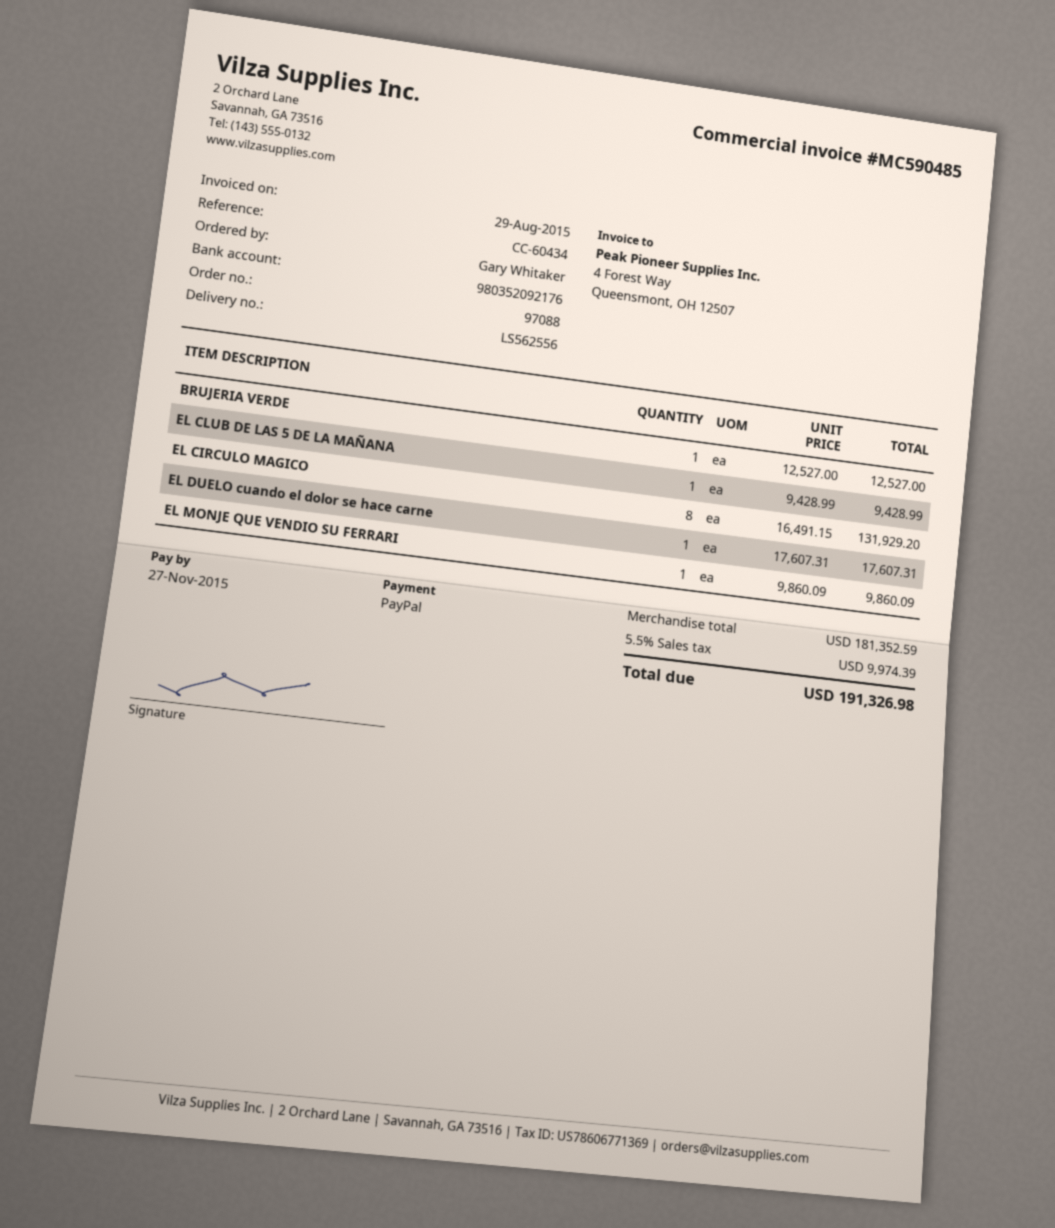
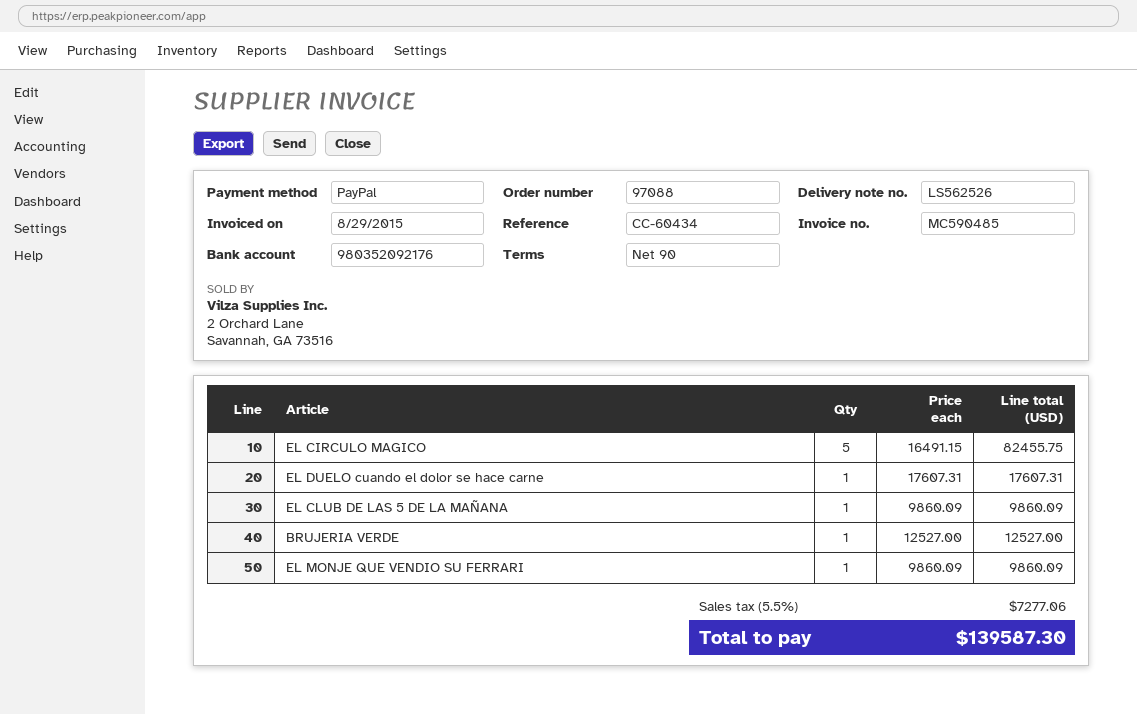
delivery note number: LS562556 -> LS562526
EL CLUB DE LAS 5 DE LA MAÑANA: 1 x 9428.99 = 9428.99 -> 1 x 9860.09 = 9860.09
EL CIRCULO MAGICO: 8 x 16491.15 = 131929.20 -> 5 x 16491.15 = 82455.75
tax: 5.5% = 9974.39 -> 5.5% = 7277.06
total: 191326.98 -> 139587.30

